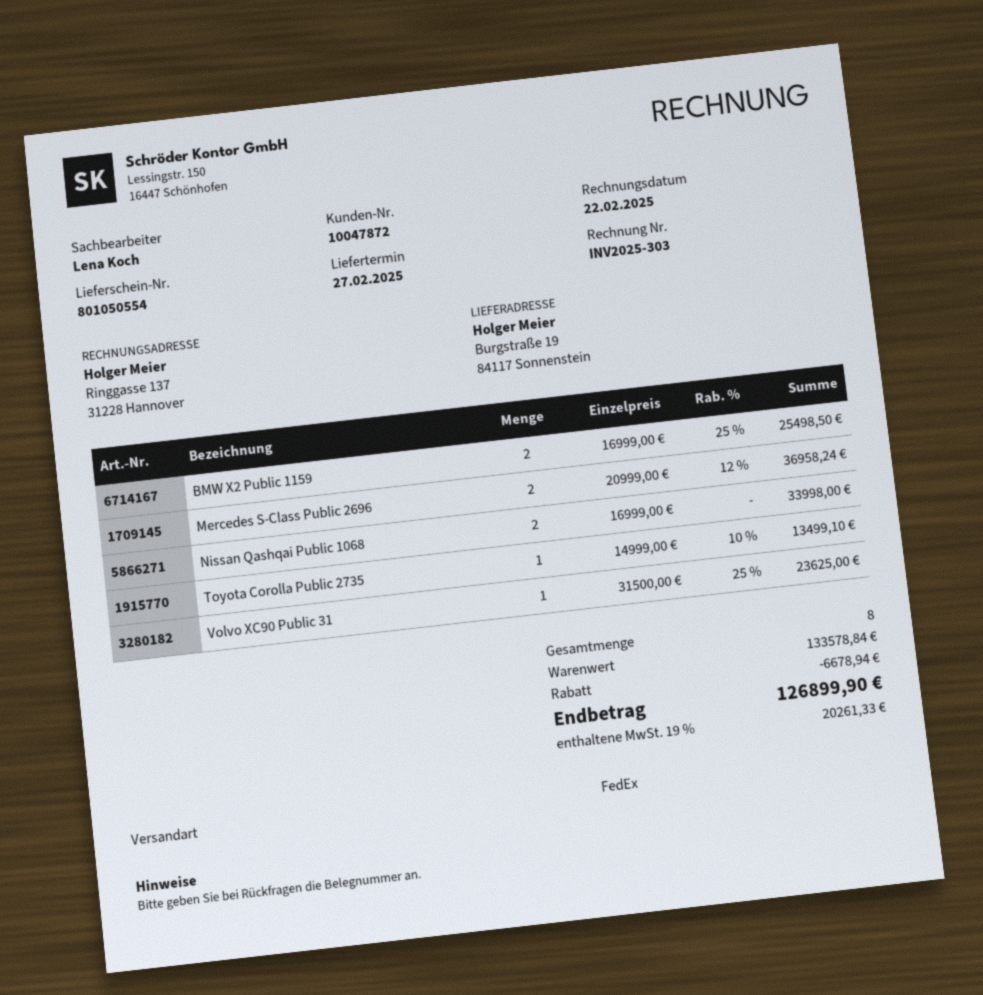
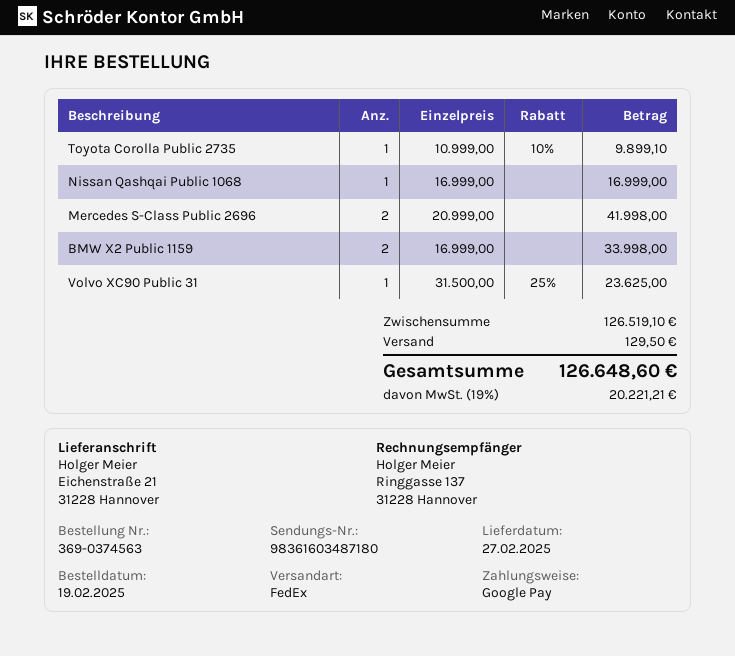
ship to: Burgstraße 19, 84117 Sonnenstein -> Eichenstraße 21, 31228 Hannover
BMW X2 Public 1159: 2 x 16999.00 - 25% = 25498.50 -> 2 x 16999.00 = 33998.00
Mercedes S-Class Public 2696: 2 x 20999.00 - 12% = 36958.24 -> 2 x 20999.00 = 41998.00
Nissan Qashqai Public 1068: 2 x 16999.00 = 33998.00 -> 1 x 16999.00 = 16999.00
Toyota Corolla Public 2735: 1 x 14999.00 - 10% = 13499.10 -> 1 x 10999.00 - 10% = 9899.10
subtotal: 133578.84 -> 126519.10
discount: 6678.94 -> none
shipping: none -> 129.50
tax: 19% = 20261.33 -> 19% = 20221.21
total: 126899.90 -> 126648.60

